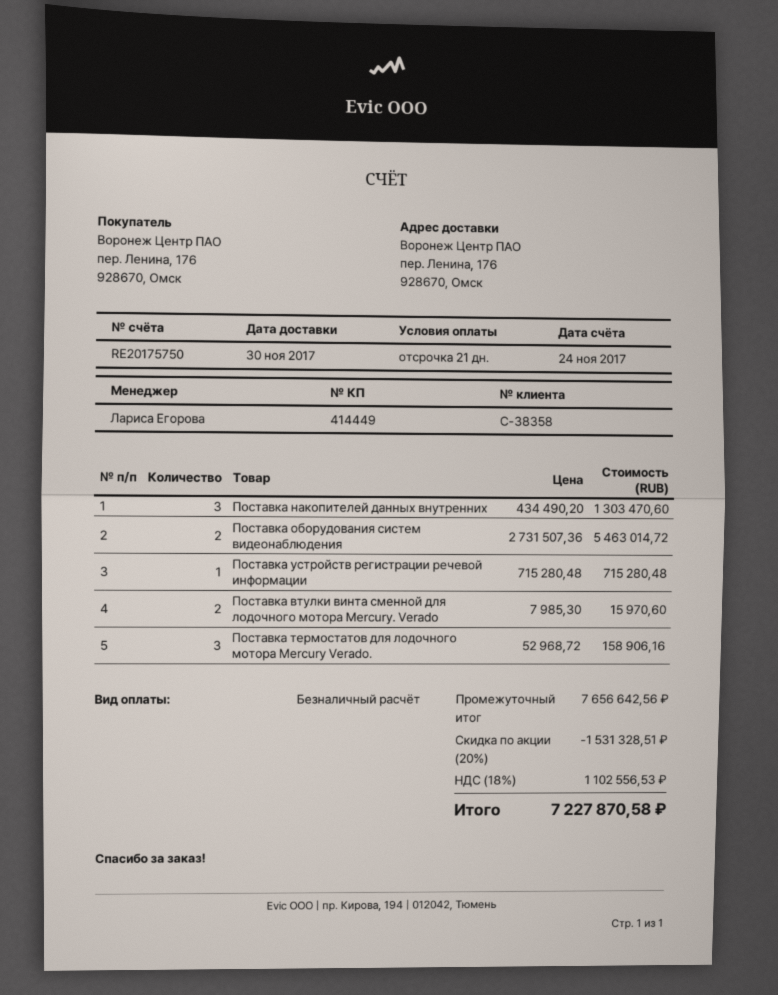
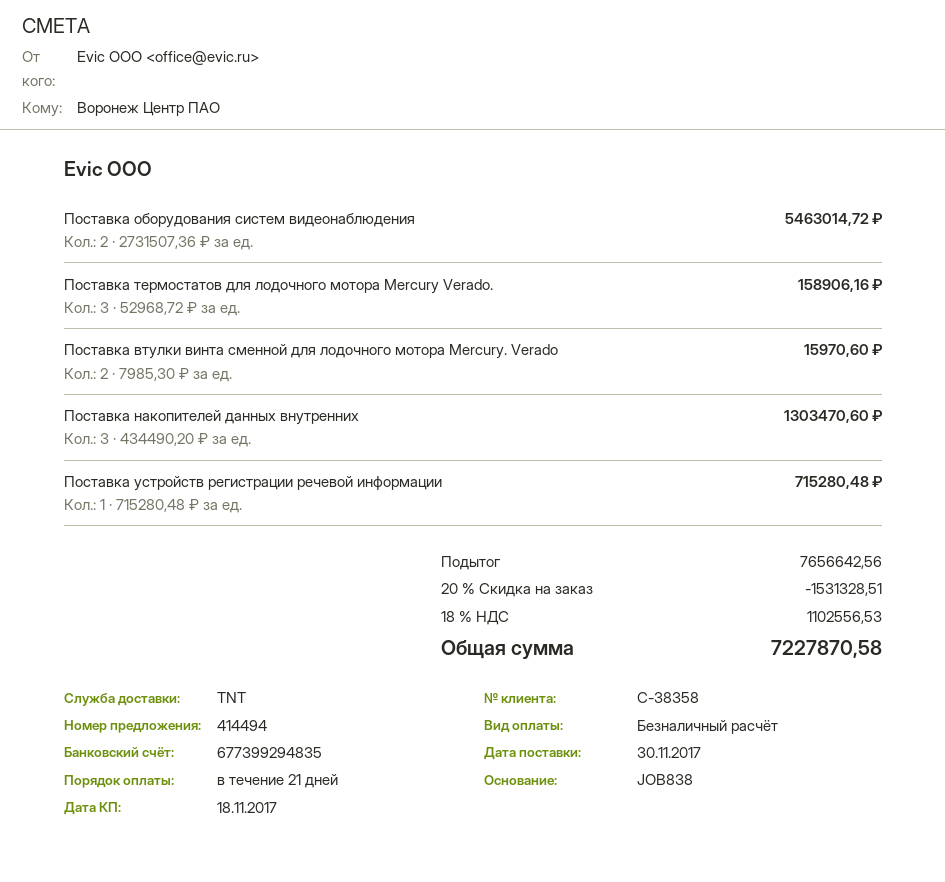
quote number: 414449 -> 414494

